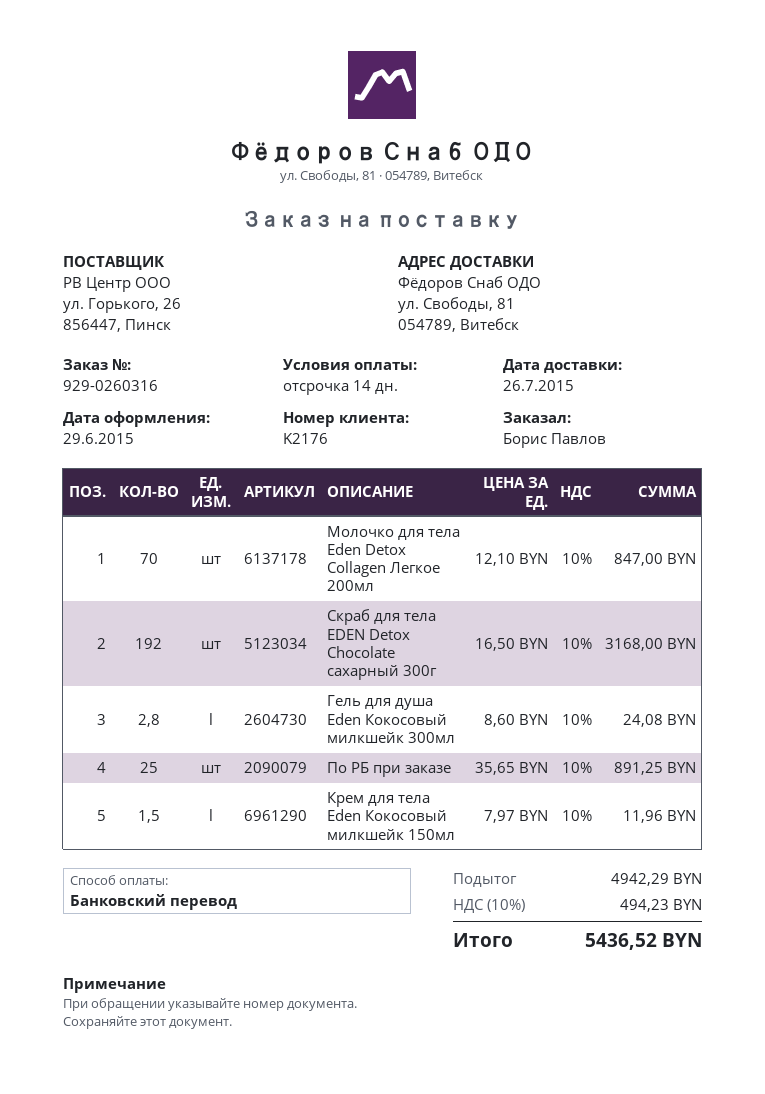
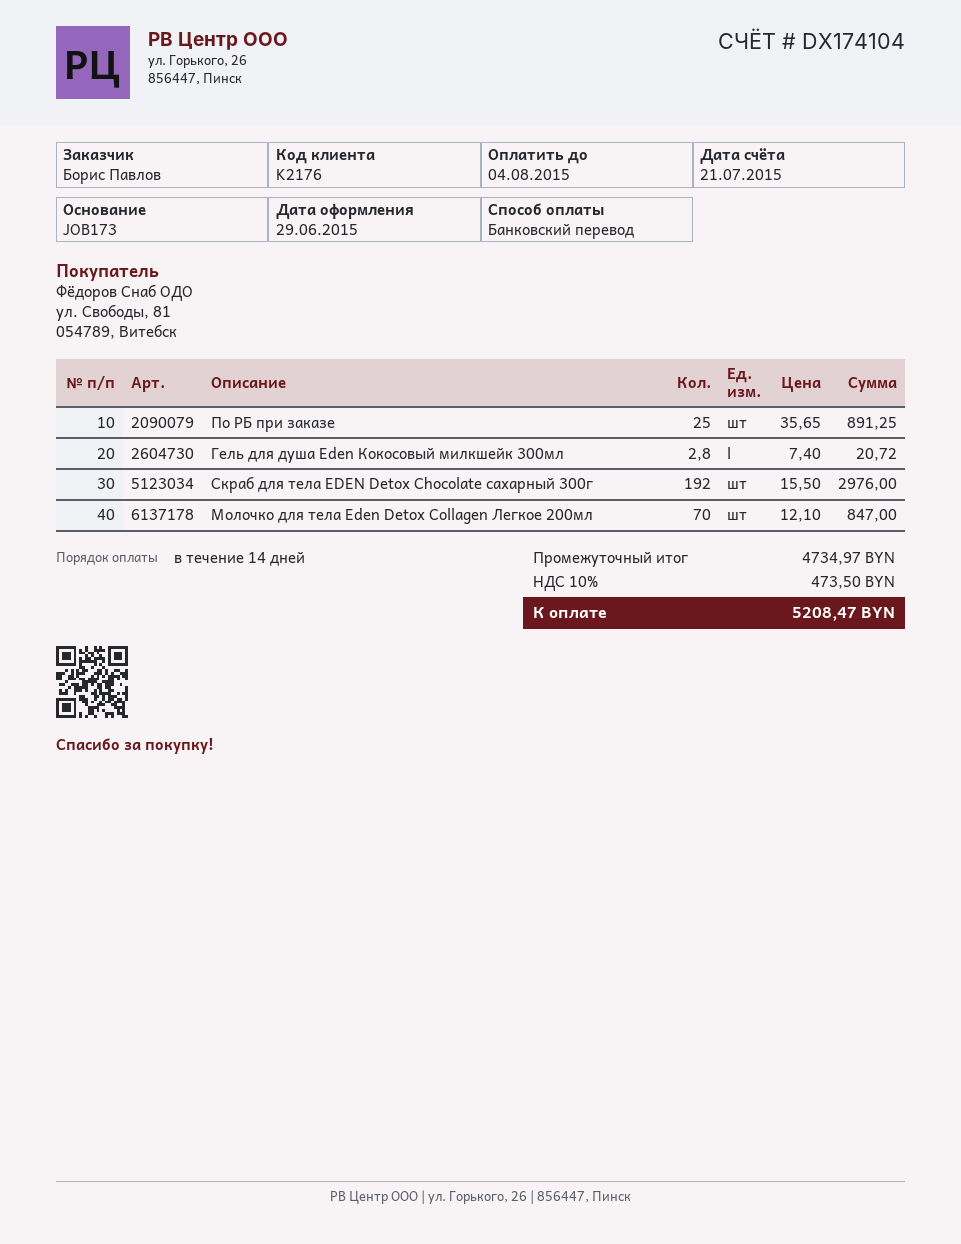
Скраб для тела EDEN Detox Chocolate сахарный 300г: 192 x 16.50 = 3168.00 -> 192 x 15.50 = 2976.00
Гель для душа Eden Кокосовый милкшейк 300мл: 2.8 x 8.60 = 24.08 -> 2.8 x 7.40 = 20.72
Крем для тела Eden Кокосовый милкшейк 150мл: 1.5 x 7.97 = 11.96 -> none
subtotal: 4942.29 -> 4734.97
tax: 10% = 494.23 -> 10% = 473.50
total: 5436.52 -> 5208.47

